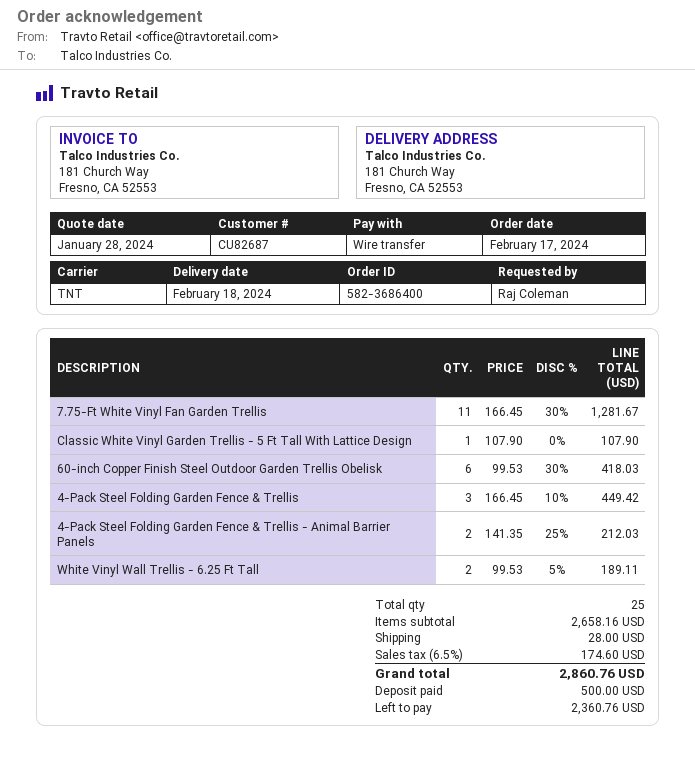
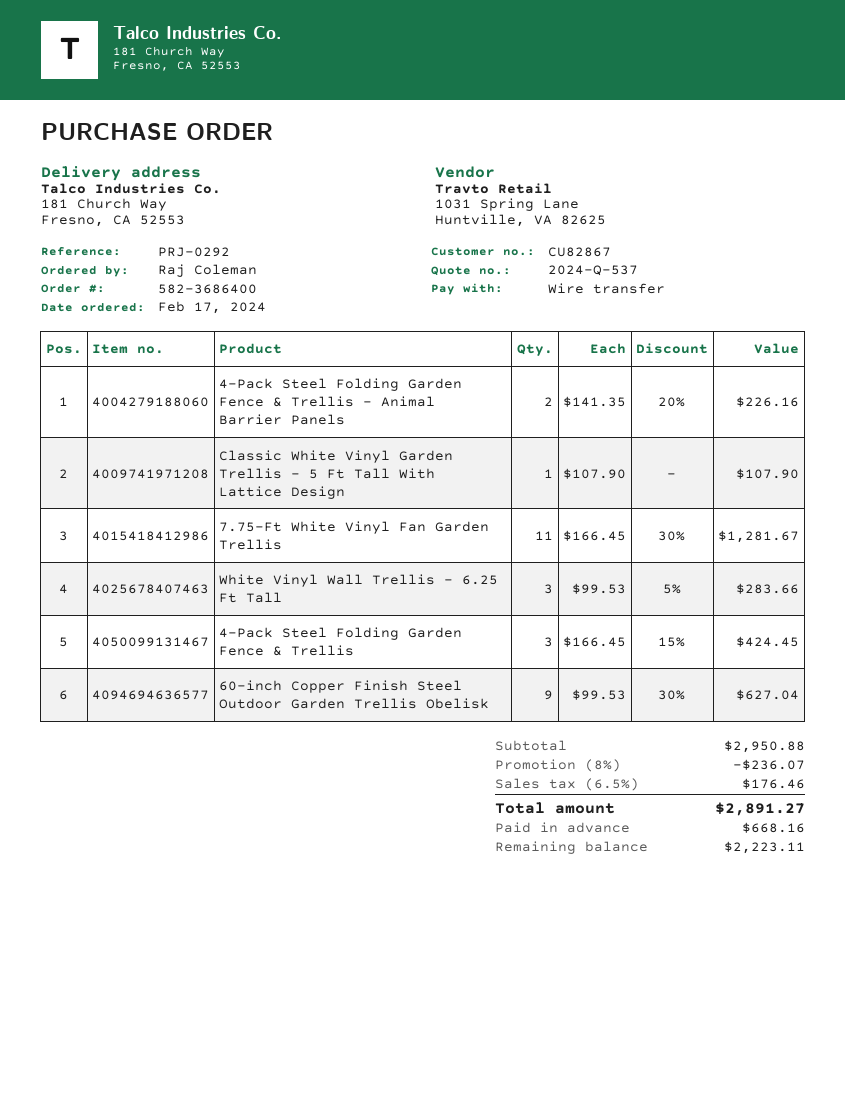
customer number: CU82687 -> CU82867
60-inch Copper Finish Steel Outdoor Garden Trellis Obelisk: 6 x 99.53 - 30% = 418.03 -> 9 x 99.53 - 30% = 627.04
4-Pack Steel Folding Garden Fence & Trellis: 3 x 166.45 - 10% = 449.42 -> 3 x 166.45 - 15% = 424.45
4-Pack Steel Folding Garden Fence & Trellis - Animal Barrier Panels: 2 x 141.35 - 25% = 212.03 -> 2 x 141.35 - 20% = 226.16
White Vinyl Wall Trellis - 6.25 Ft Tall: 2 x 99.53 - 5% = 189.11 -> 3 x 99.53 - 5% = 283.66
subtotal: 2658.16 -> 2950.88
discount: none -> 8% = 236.07
shipping: 28.00 -> none
tax: 6.5% = 174.60 -> 6.5% = 176.46
total: 2860.76 -> 2891.27
deposit: 500.00 -> 668.16
balance: 2360.76 -> 2223.11

